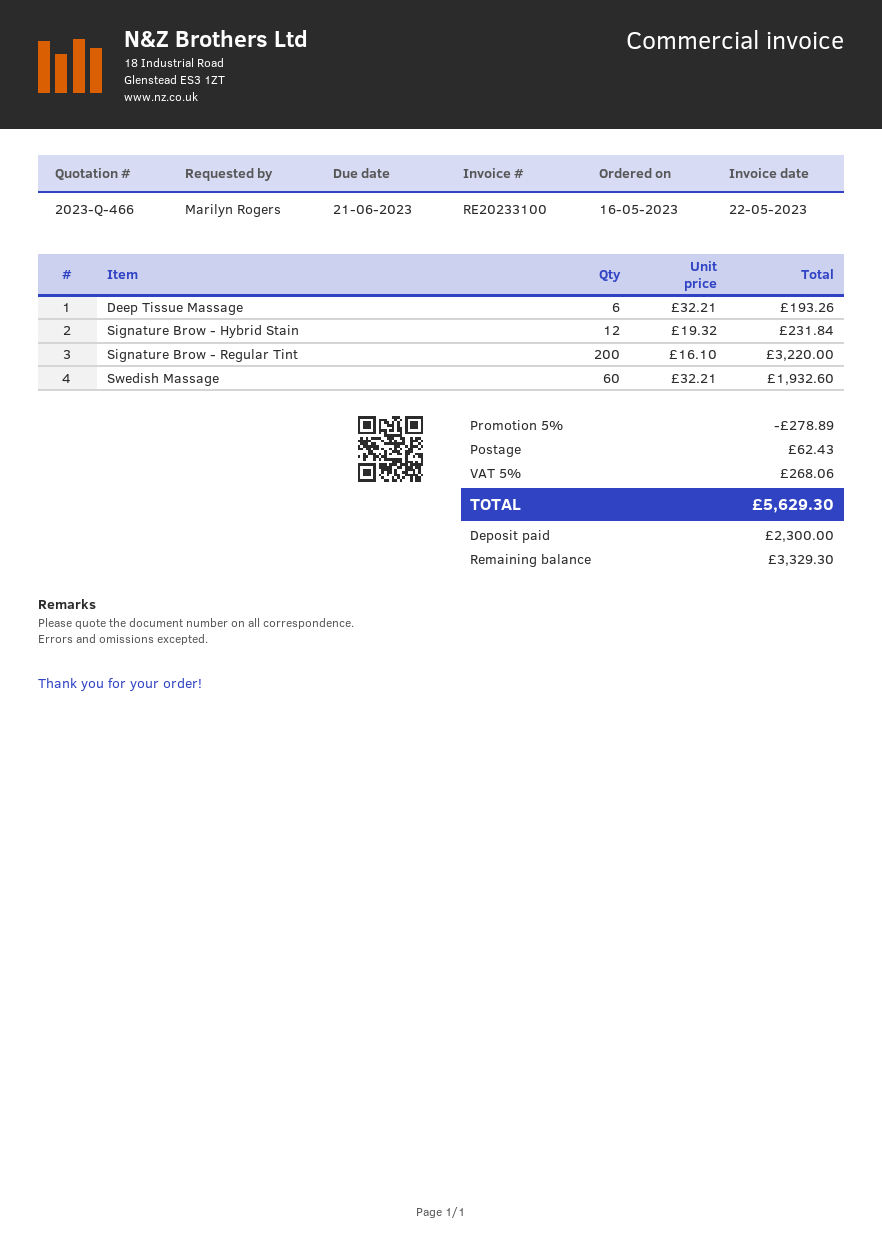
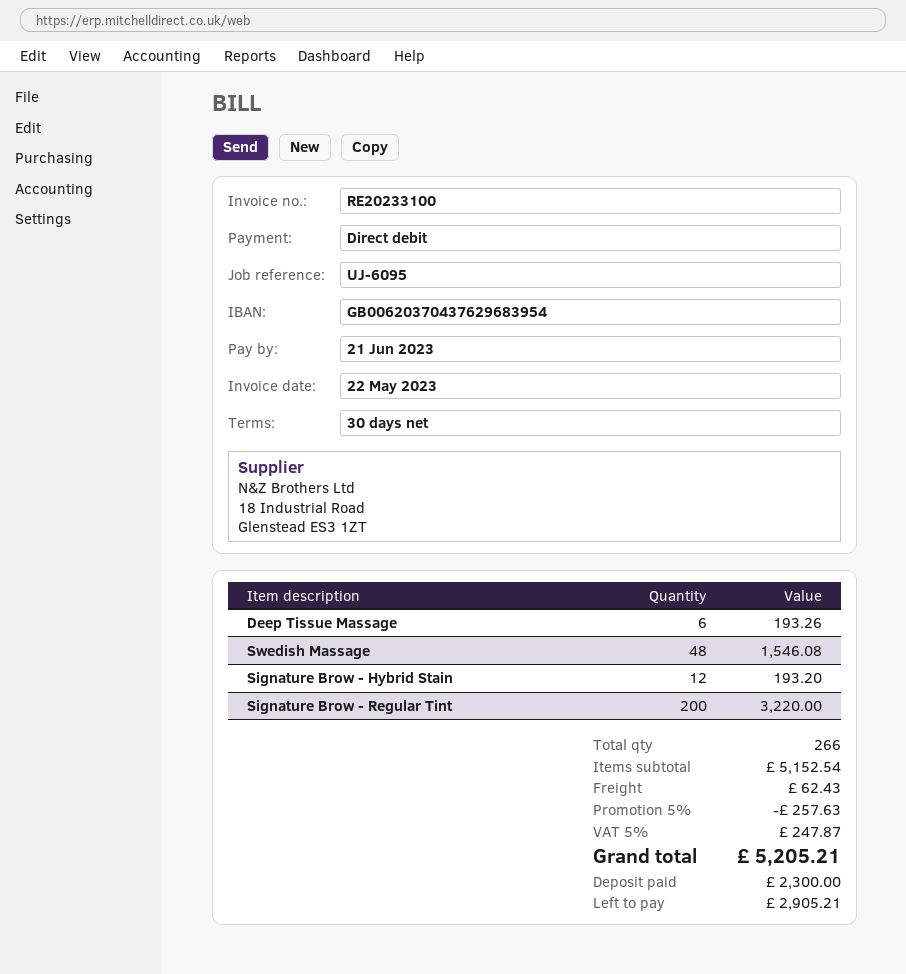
Signature Brow - Hybrid Stain: 12 for 231.84 -> 12 for 193.20
Swedish Massage: 60 for 1932.60 -> 48 for 1546.08
discount: 5% = 278.89 -> 5% = 257.63
tax: 5% = 268.06 -> 5% = 247.87
total: 5629.30 -> 5205.21
balance: 3329.30 -> 2905.21

